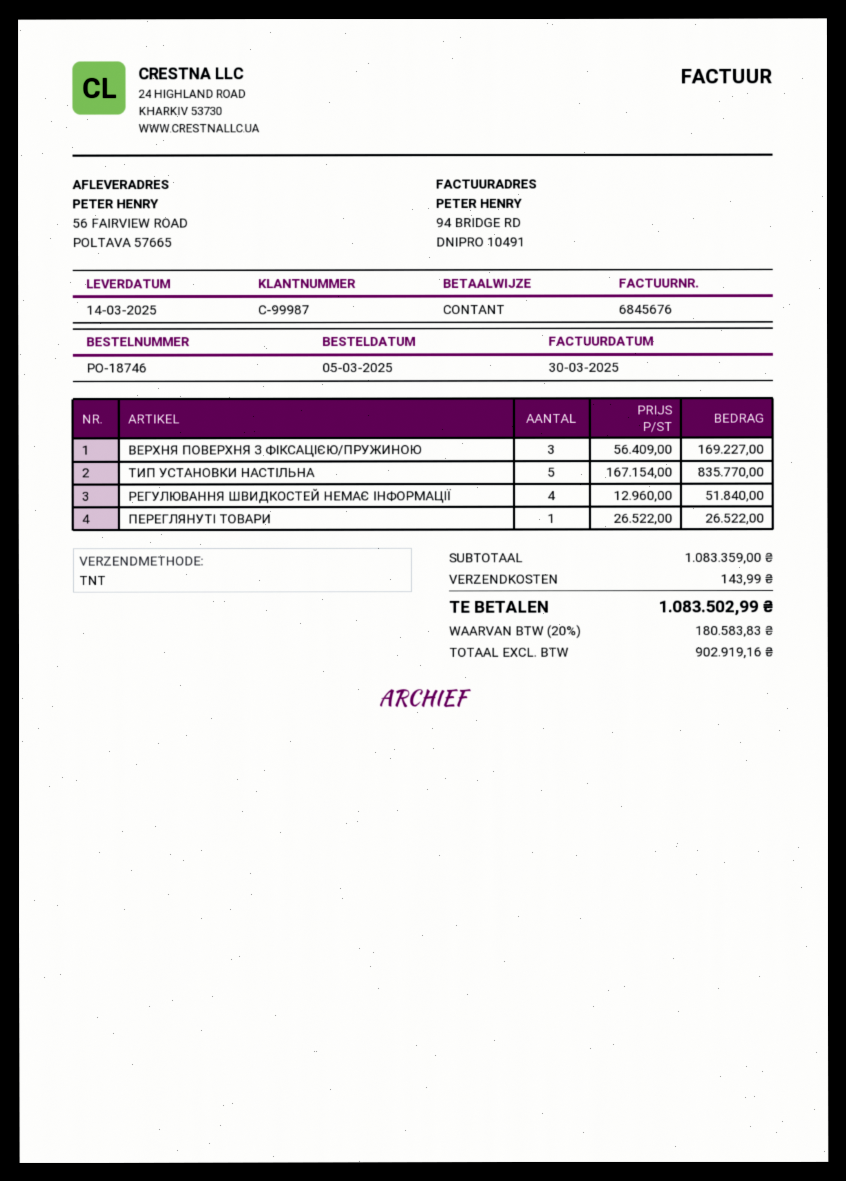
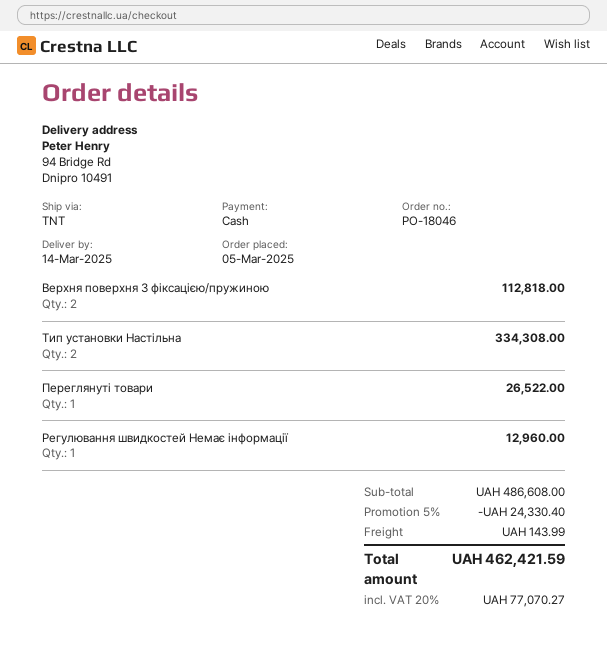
order number: PO-18746 -> PO-18046
ship to: 56 FAIRVIEW ROAD, POLTAVA 57665 -> 94 Bridge Rd, Dnipro 10491
ВЕРХНЯ ПОВЕРХНЯ З ФІКСАЦІЄЮ/ПРУЖИНОЮ: 3 for 169227.00 -> 2 for 112818.00
ТИП УСТАНОВКИ НАСТІЛЬНА: 5 for 835770.00 -> 2 for 334308.00
РЕГУЛЮВАННЯ ШВИДКОСТЕЙ НЕМАЄ ІНФОРМАЦІЇ: 4 for 51840.00 -> 1 for 12960.00
subtotal: 1083359.00 -> 486608.00
discount: none -> 5% = 24330.40
tax: 20% = 180583.83 -> 20% = 77070.27
total: 1083502.99 -> 462421.59

